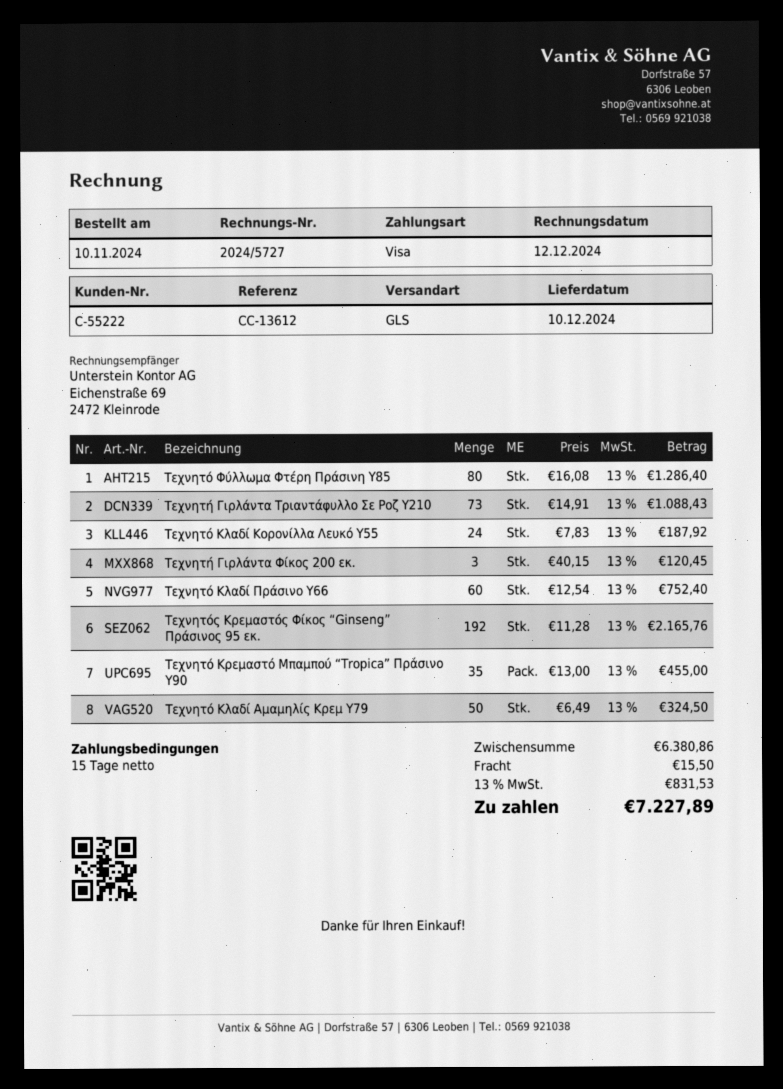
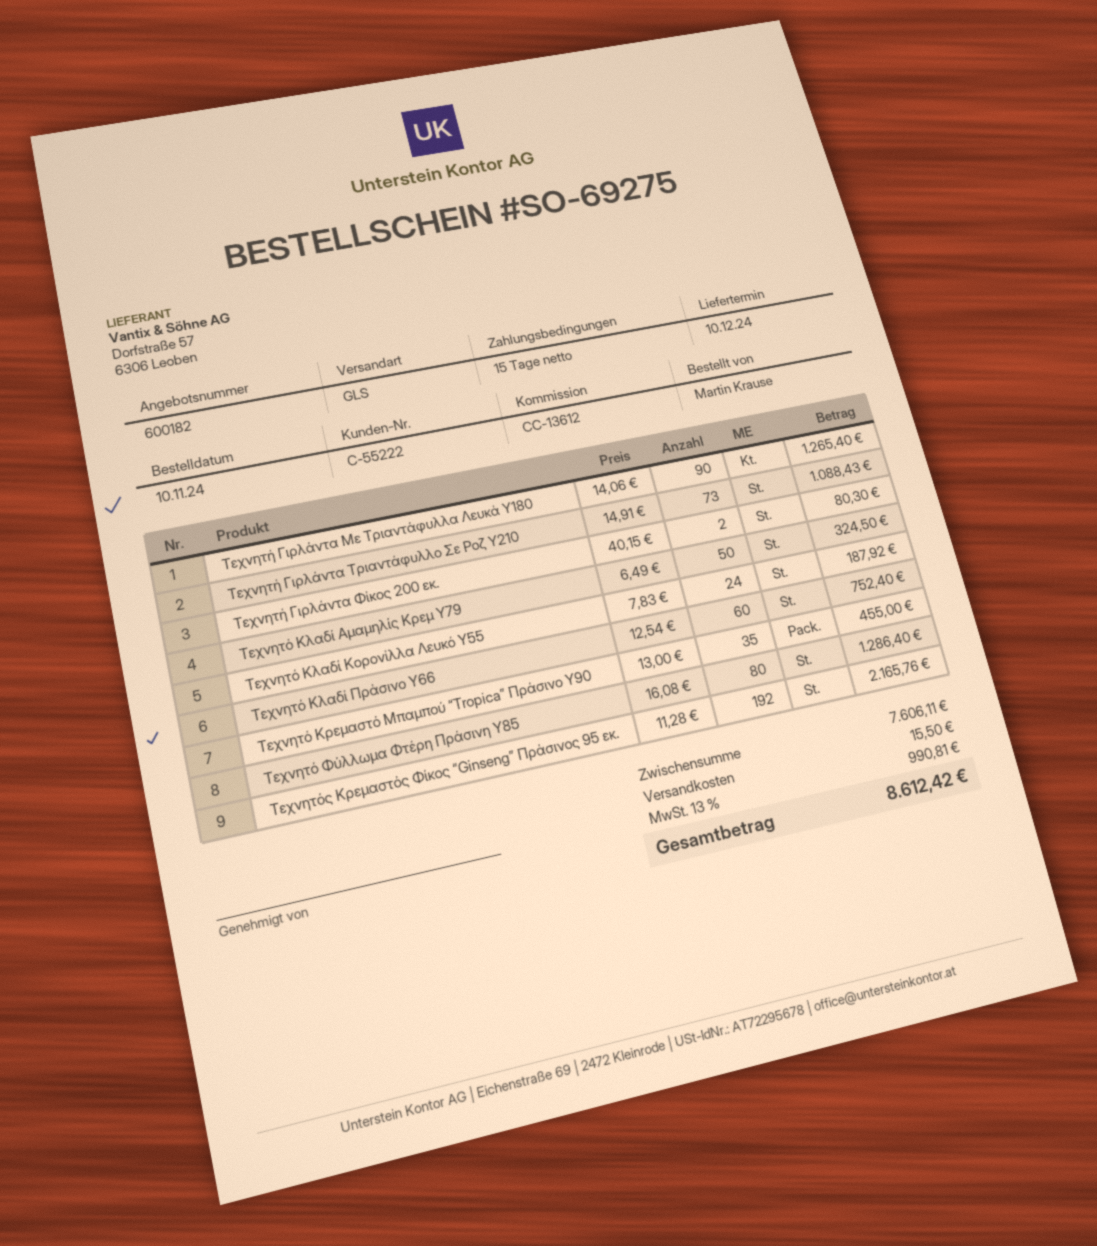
Τεχνητή Γιρλάντα Φίκος 200 εκ.: 3 x 40.15 = 120.45 -> 2 x 40.15 = 80.30
Τεχνητή Γιρλάντα Με Τριαντάφυλλα Λευκά Υ180: none -> 90 x 14.06 = 1265.40
subtotal: 6380.86 -> 7606.11
tax: 13% = 831.53 -> 13% = 990.81
total: 7227.89 -> 8612.42

